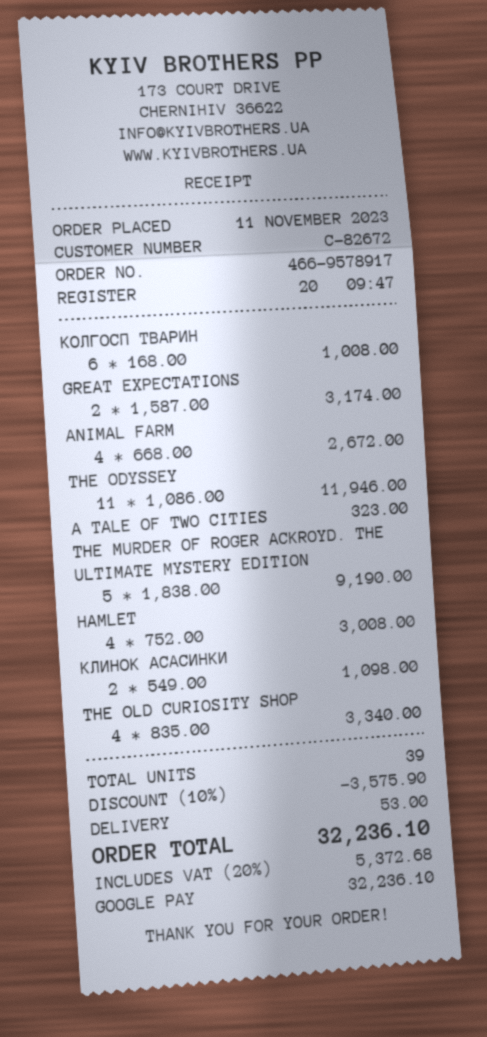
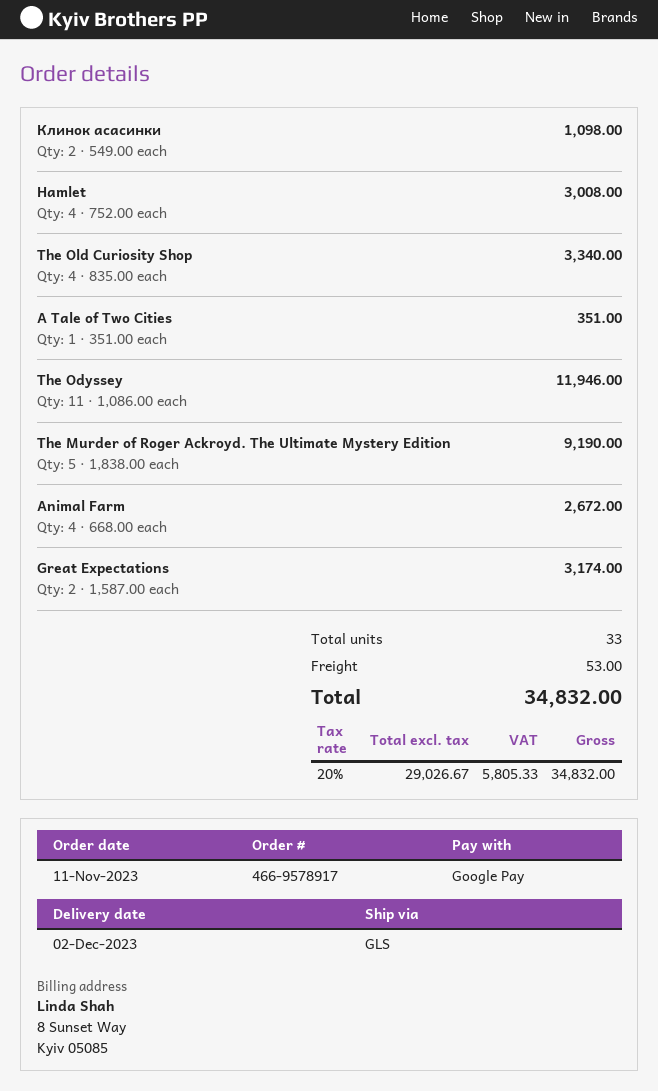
КОЛГОСП ТВАРИН: 6 x 168.00 = 1008.00 -> none
A TALE OF TWO CITIES: 1 x 323.00 = 323.00 -> 1 x 351.00 = 351.00
total quantity: 39 -> 33
discount: 10% = 3575.90 -> none
tax: 20% = 5372.68 -> 20% = 5805.33
total: 32236.10 -> 34832.00

